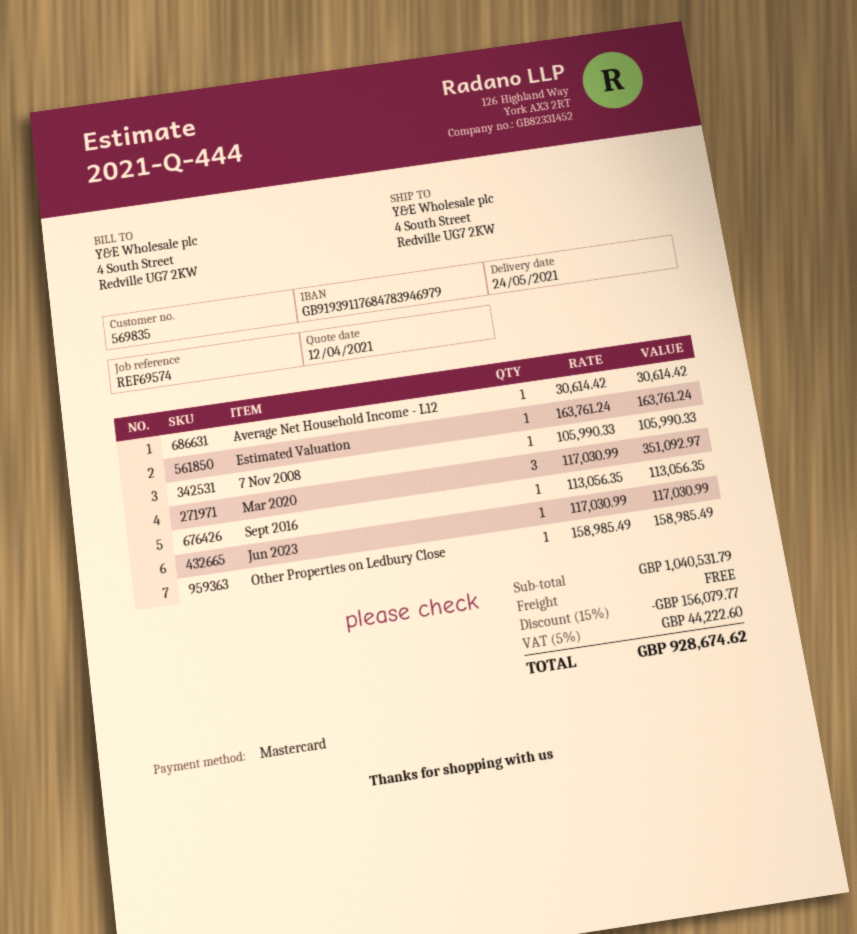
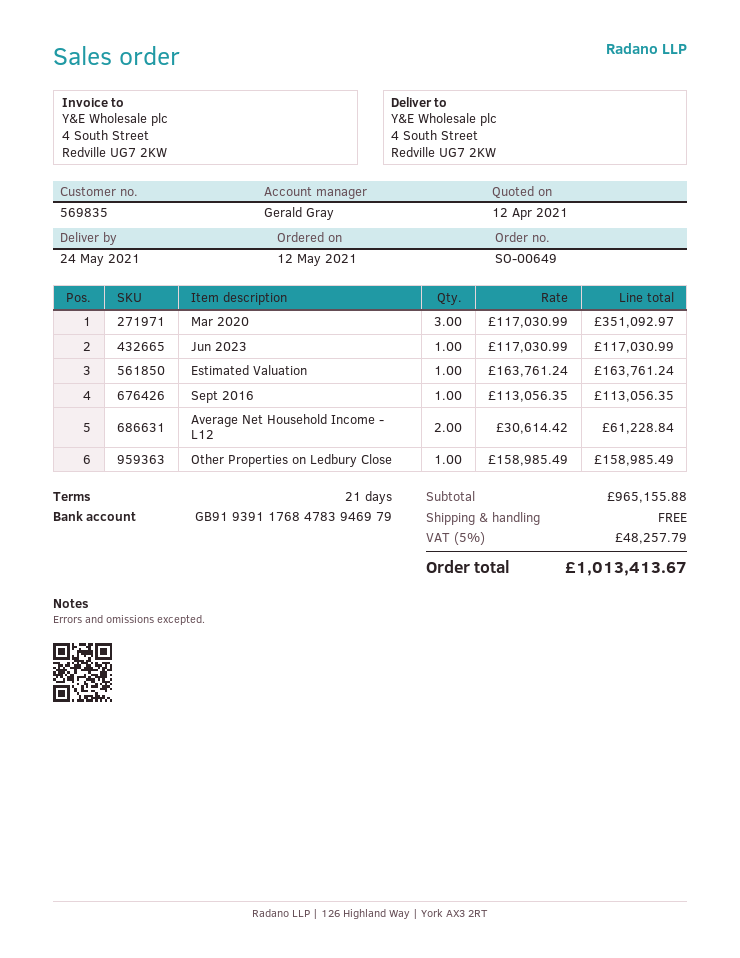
Average Net Household Income - L12: 1 x 30614.42 = 30614.42 -> 2 x 30614.42 = 61228.84
7 Nov 2008: 1 x 105990.33 = 105990.33 -> none
subtotal: 1040531.79 -> 965155.88
discount: 15% = 156079.77 -> none
tax: 5% = 44222.60 -> 5% = 48257.79
total: 928674.62 -> 1013413.67

